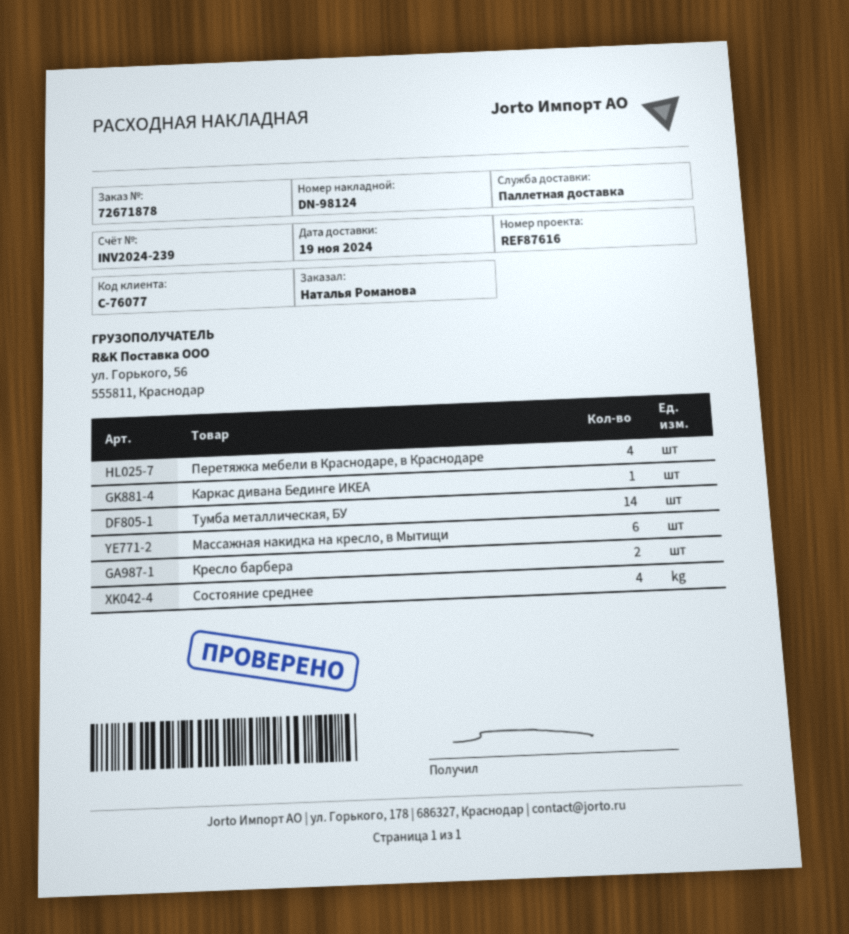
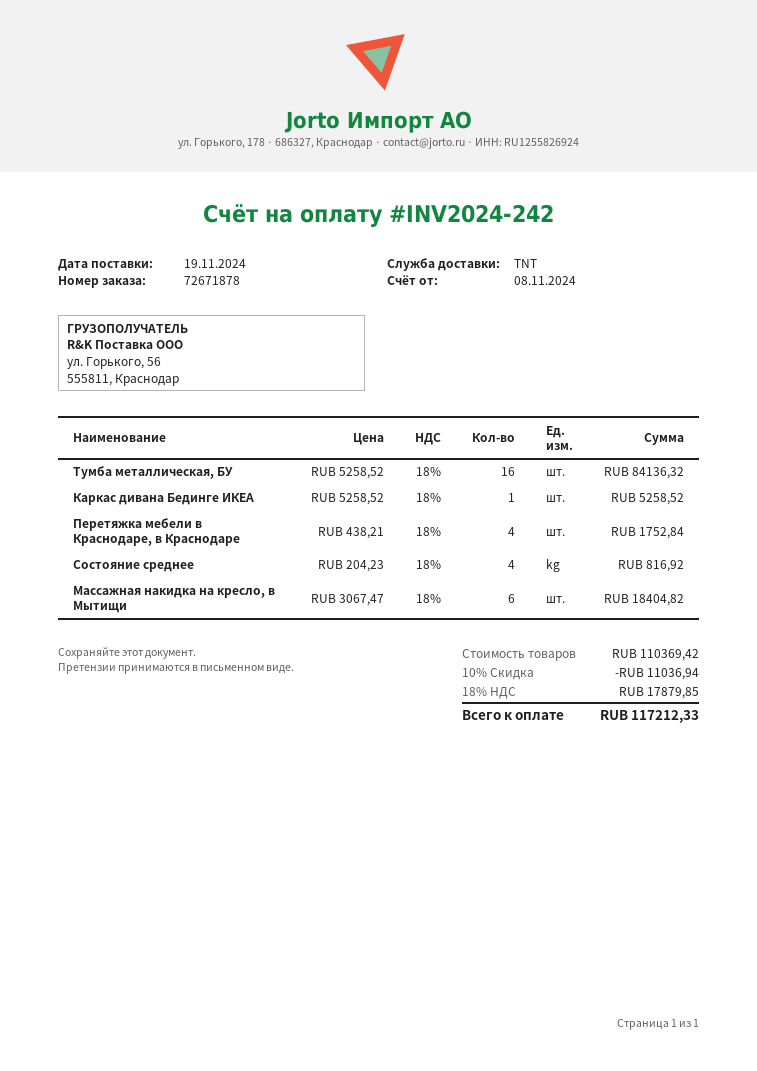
invoice number: INV2024-239 -> INV2024-242
shipping method: pallet freight -> TNT
Тумба металлическая, БУ: 14 -> 16
Кресло барбера: 2 -> none

